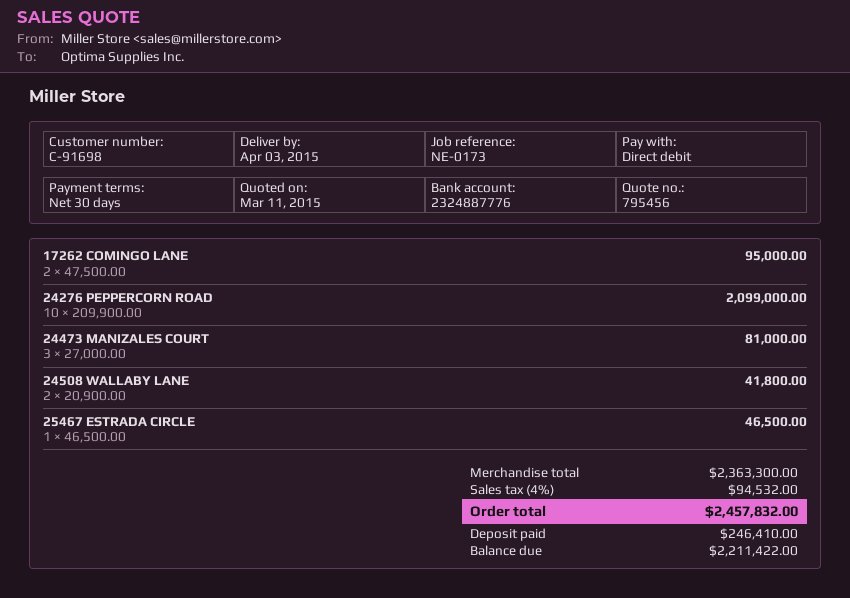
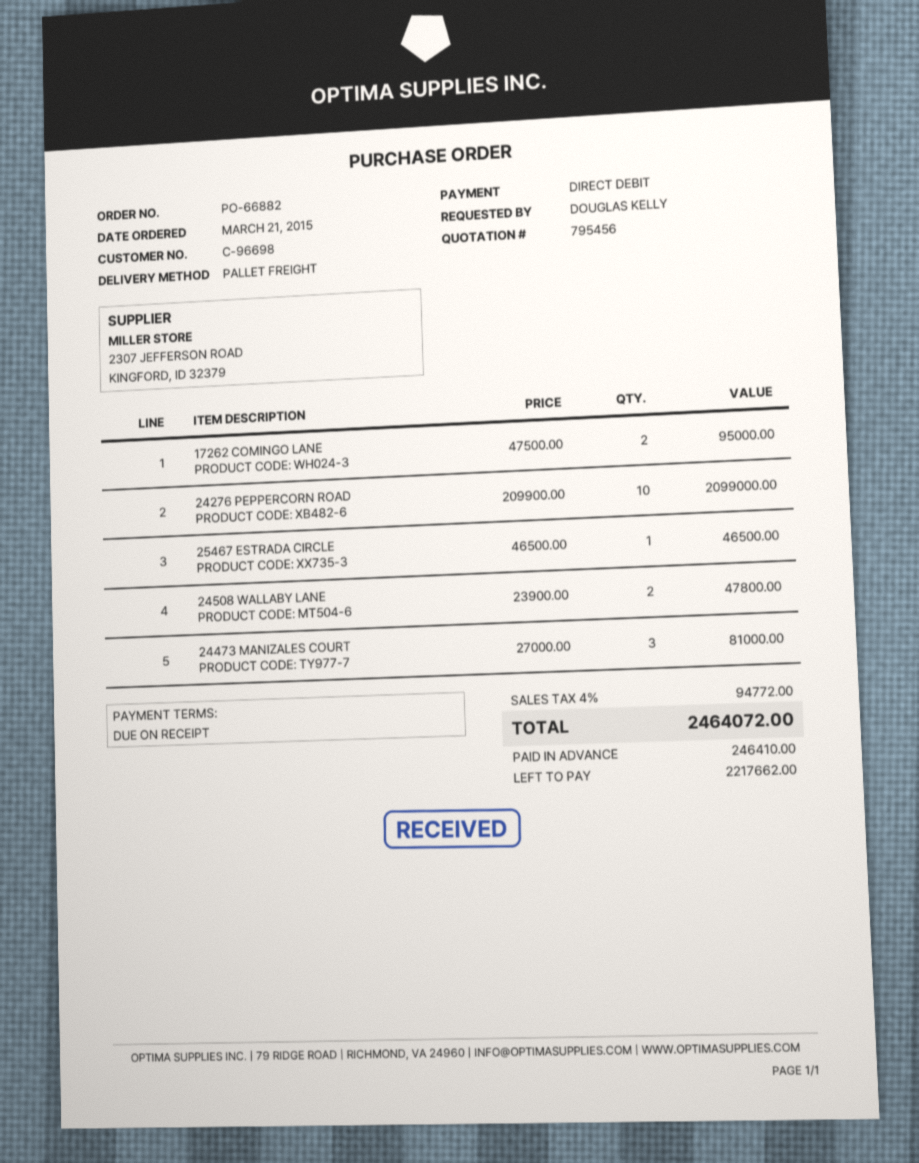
payment terms: 30 days -> on receipt
customer number: C-91698 -> C-96698
24508 WALLABY LANE: 2 x 20900.00 = 41800.00 -> 2 x 23900.00 = 47800.00
tax: 4% = 94532.00 -> 4% = 94772.00
total: 2457832.00 -> 2464072.00
balance: 2211422.00 -> 2217662.00

